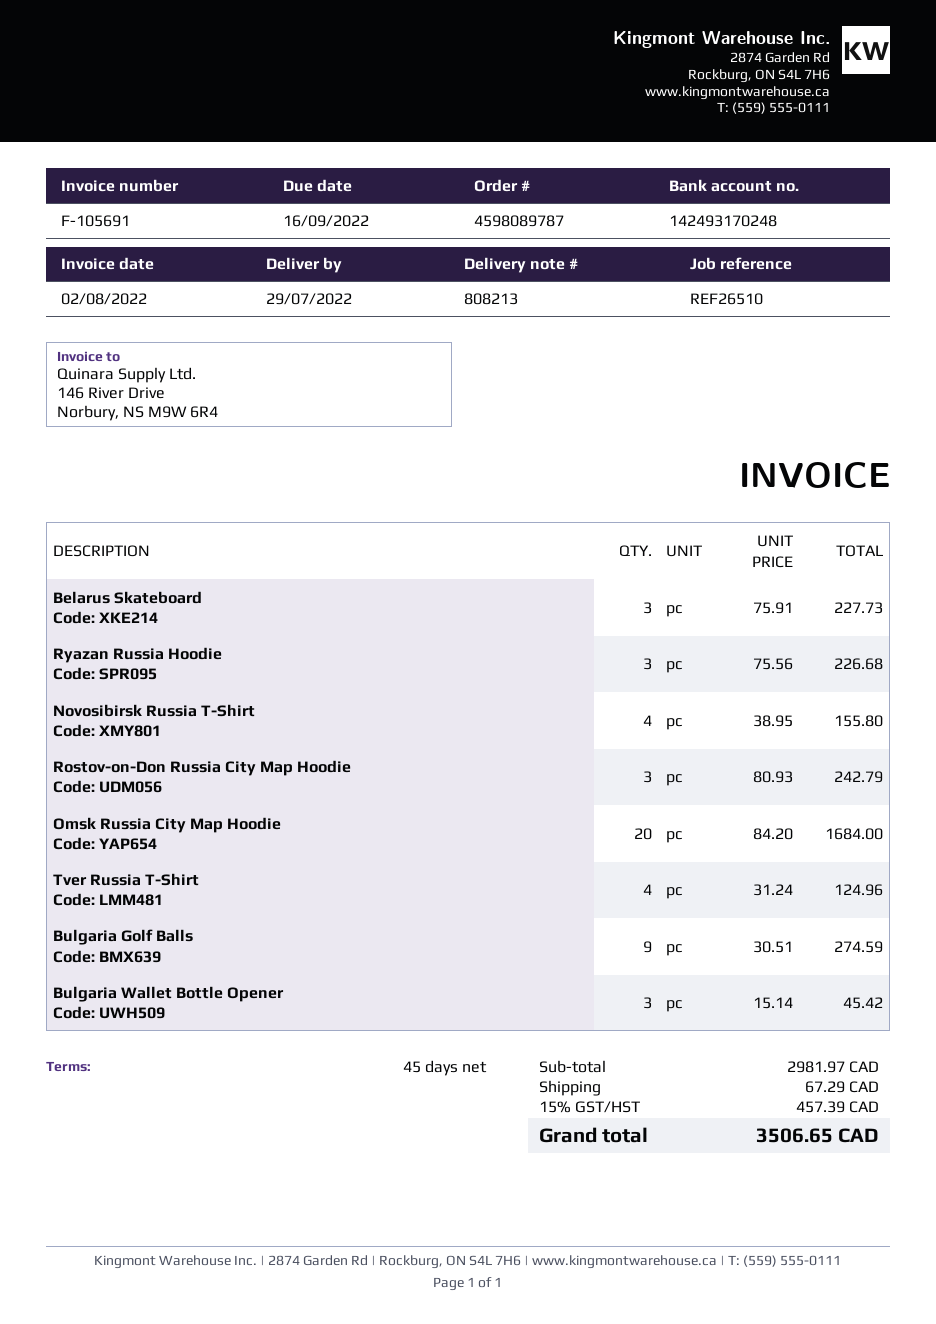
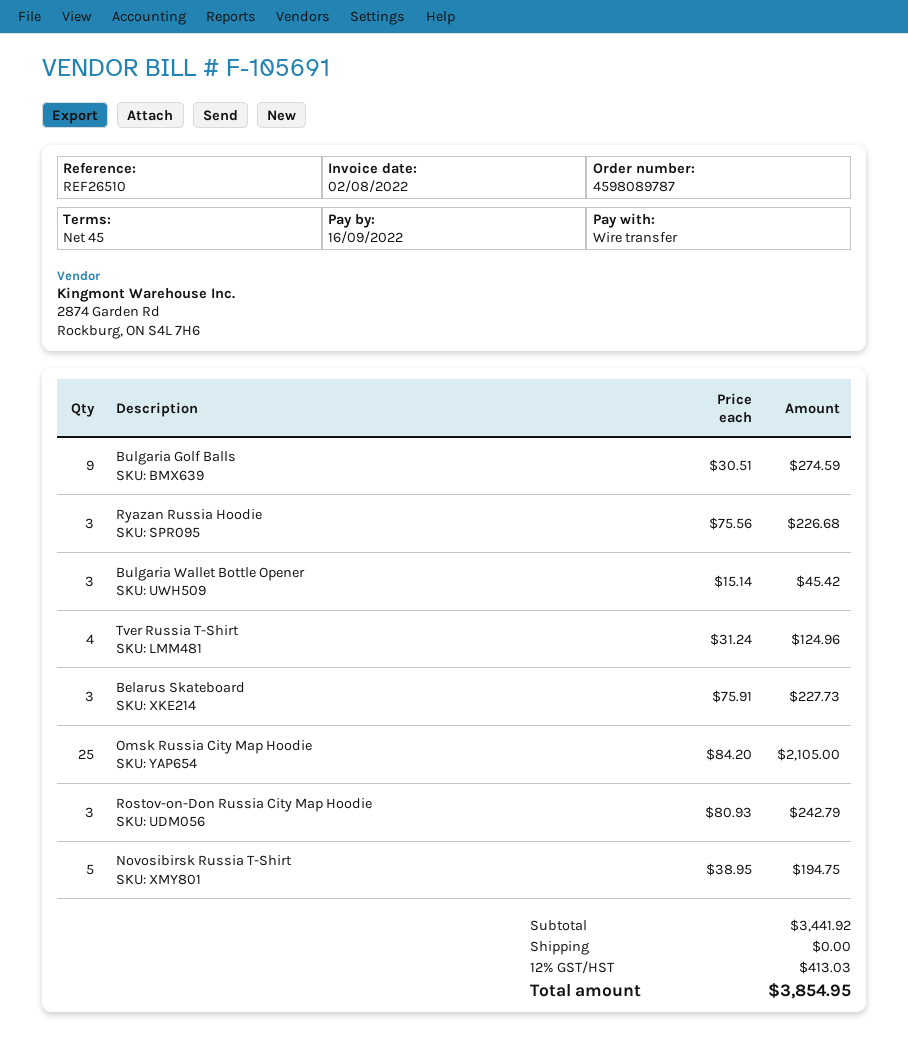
Novosibirsk Russia T-Shirt: 4 x 38.95 = 155.80 -> 5 x 38.95 = 194.75
Omsk Russia City Map Hoodie: 20 x 84.20 = 1684.00 -> 25 x 84.20 = 2105.00
subtotal: 2981.97 -> 3441.92
shipping: 67.29 -> 0.00
tax: 15% = 457.39 -> 12% = 413.03
total: 3506.65 -> 3854.95

